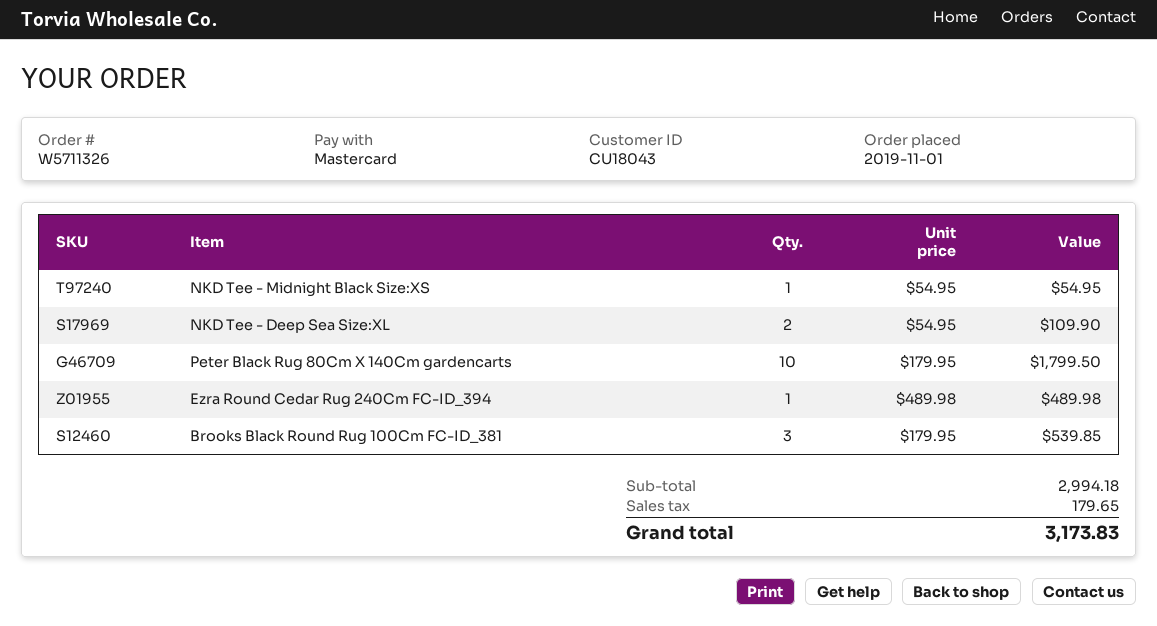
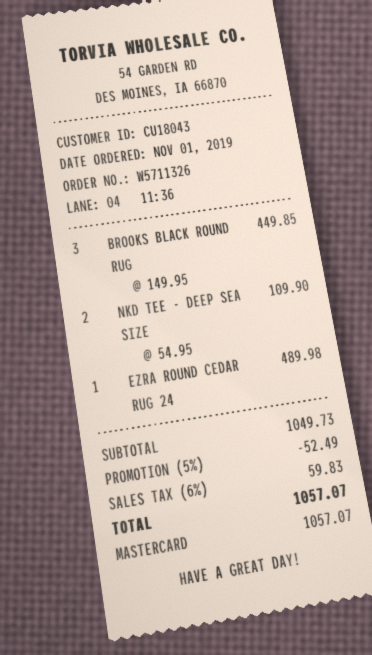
NKD Tee - Midnight Black Size:XS: 1 x 54.95 = 54.95 -> none
Peter Black Rug 80Cm X 140Cm gardencarts: 10 x 179.95 = 1799.50 -> none
Brooks Black Round Rug 100Cm FC-ID_381: 3 x 179.95 = 539.85 -> 3 x 149.95 = 449.85
subtotal: 2994.18 -> 1049.73
discount: none -> 5% = 52.49
tax: 179.65 -> 59.83
total: 3173.83 -> 1057.07

